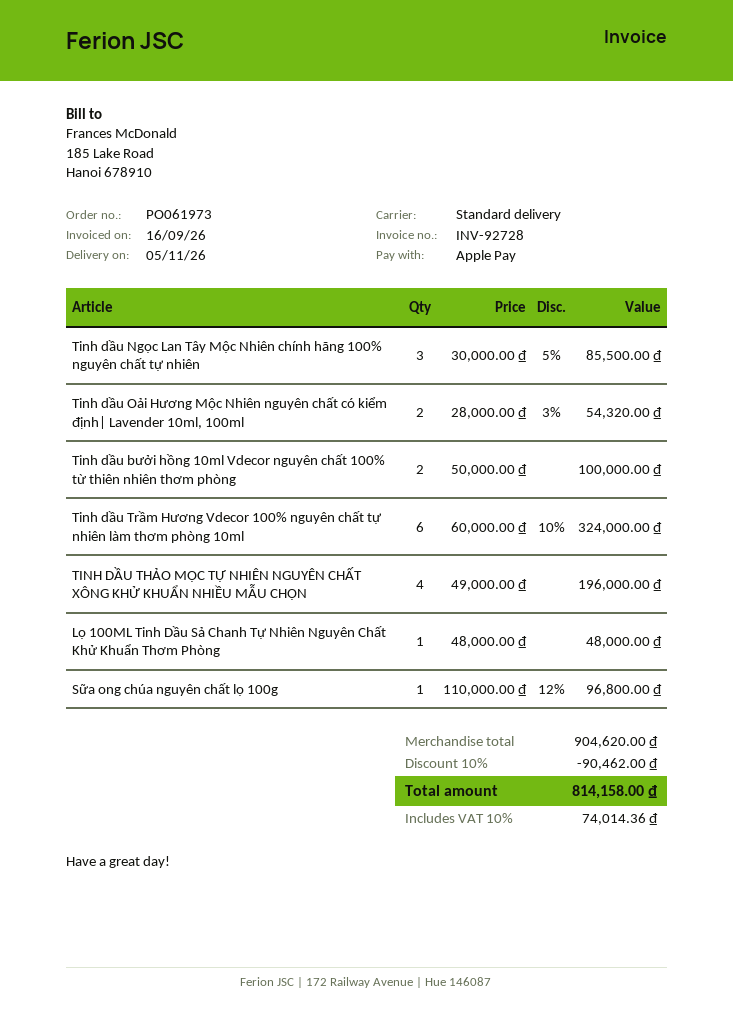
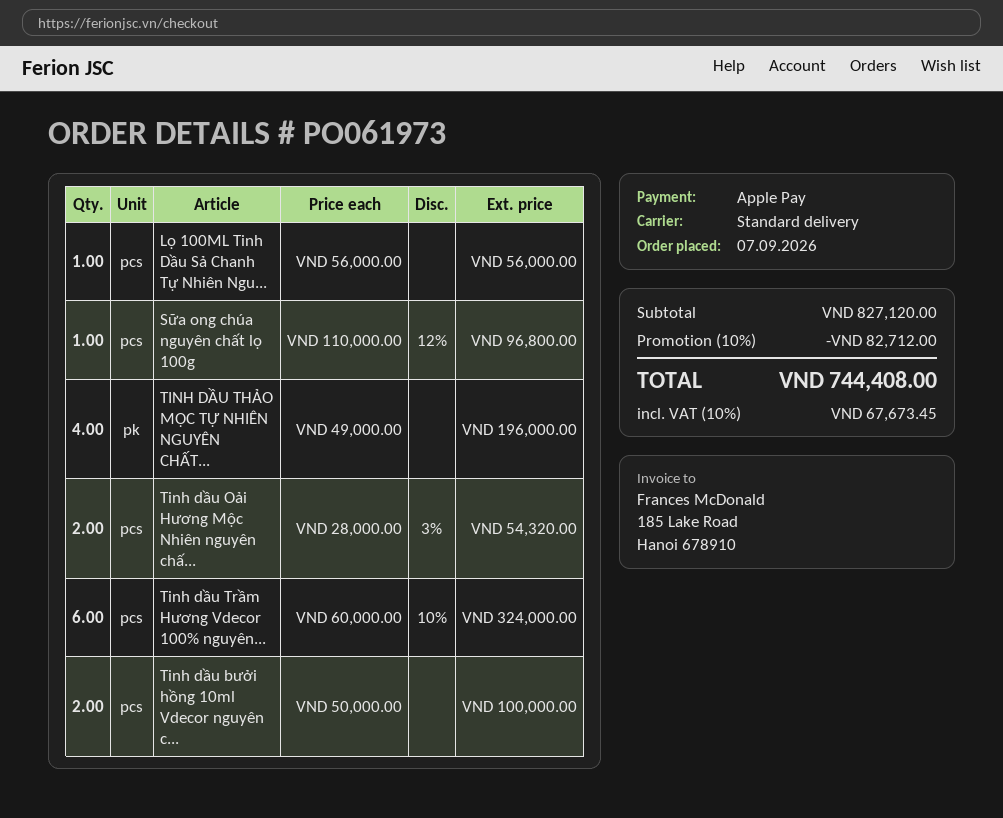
Tinh dầu Ngọc Lan Tây Mộc Nhiên chính hãng 100% nguyên chất tự nhiên: 3 x 30000.00 - 5% = 85500.00 -> none
Lọ 100ML Tinh Dầu Sả Chanh Tự Nhiên Nguyên Chất Khử Khuẩn Thơm Phòng: 1 x 48000.00 = 48000.00 -> 1 x 56000.00 = 56000.00
subtotal: 904620.00 -> 827120.00
discount: 10% = 90462.00 -> 10% = 82712.00
tax: 10% = 74014.36 -> 10% = 67673.45
total: 814158.00 -> 744408.00

